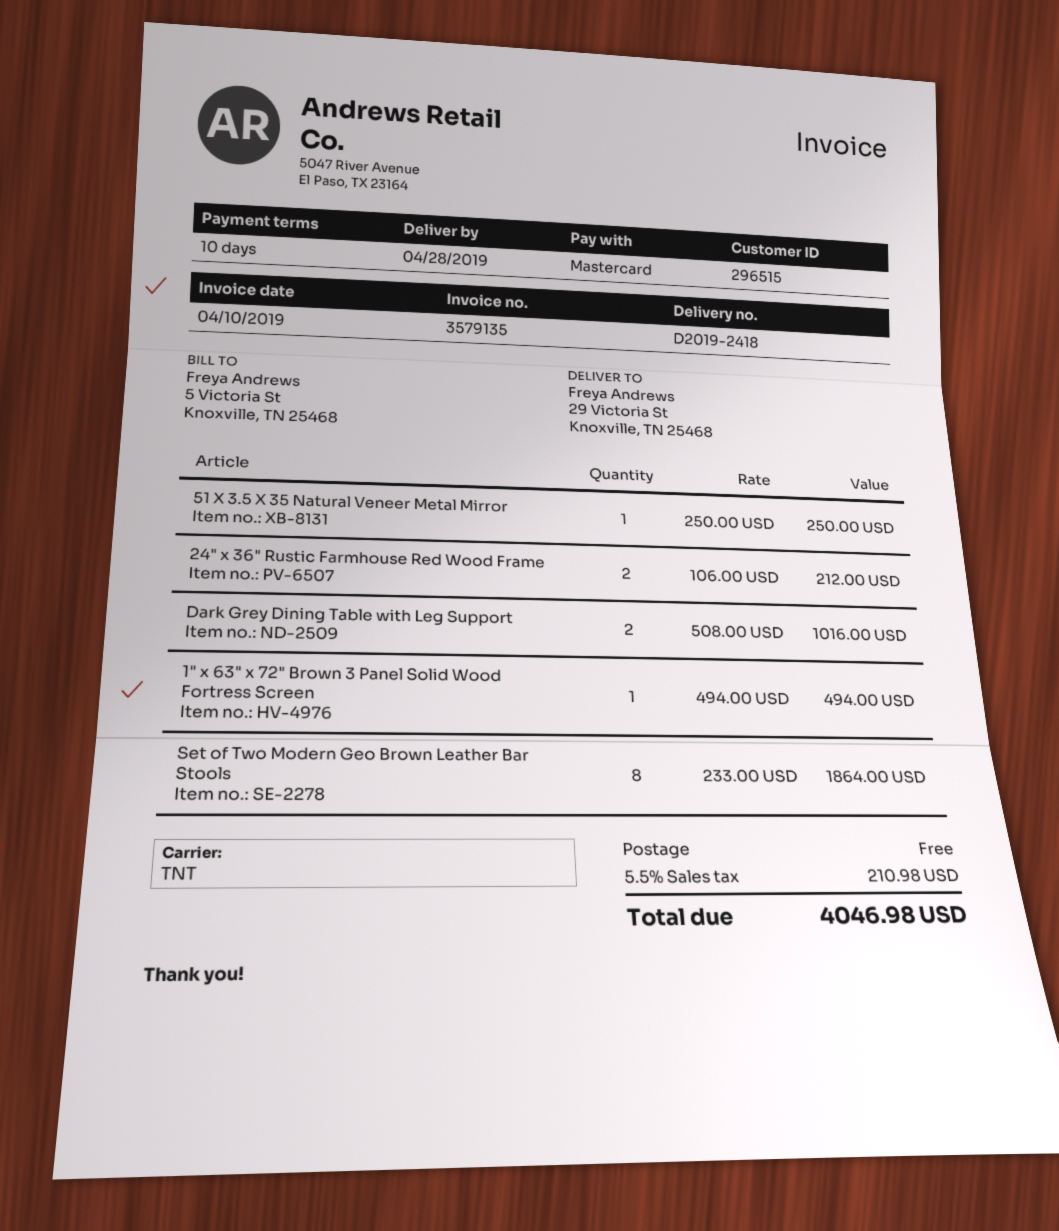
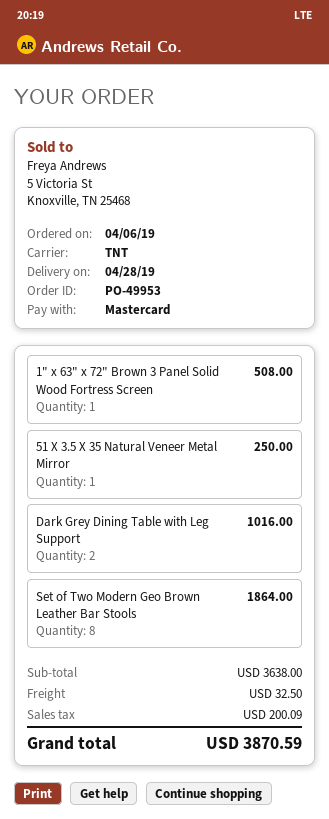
24" x 36" Rustic Farmhouse Red Wood Frame: 2 for 212.00 -> none
1" x 63" x 72" Brown 3 Panel Solid Wood Fortress Screen: 1 for 494.00 -> 1 for 508.00
shipping: 0.00 -> 32.50
tax: 210.98 -> 200.09
total: 4046.98 -> 3870.59

